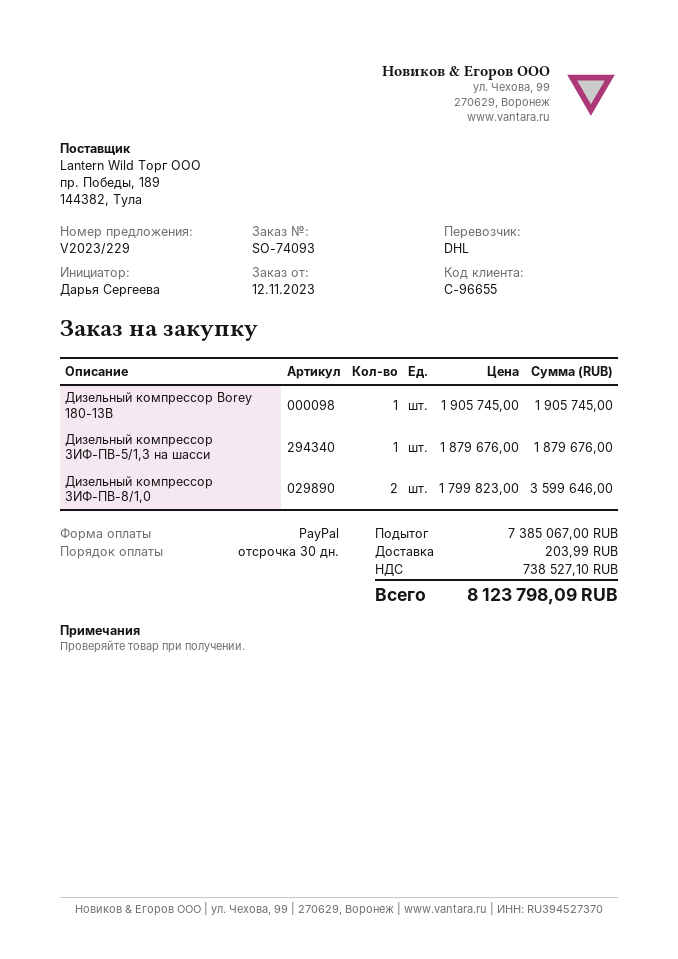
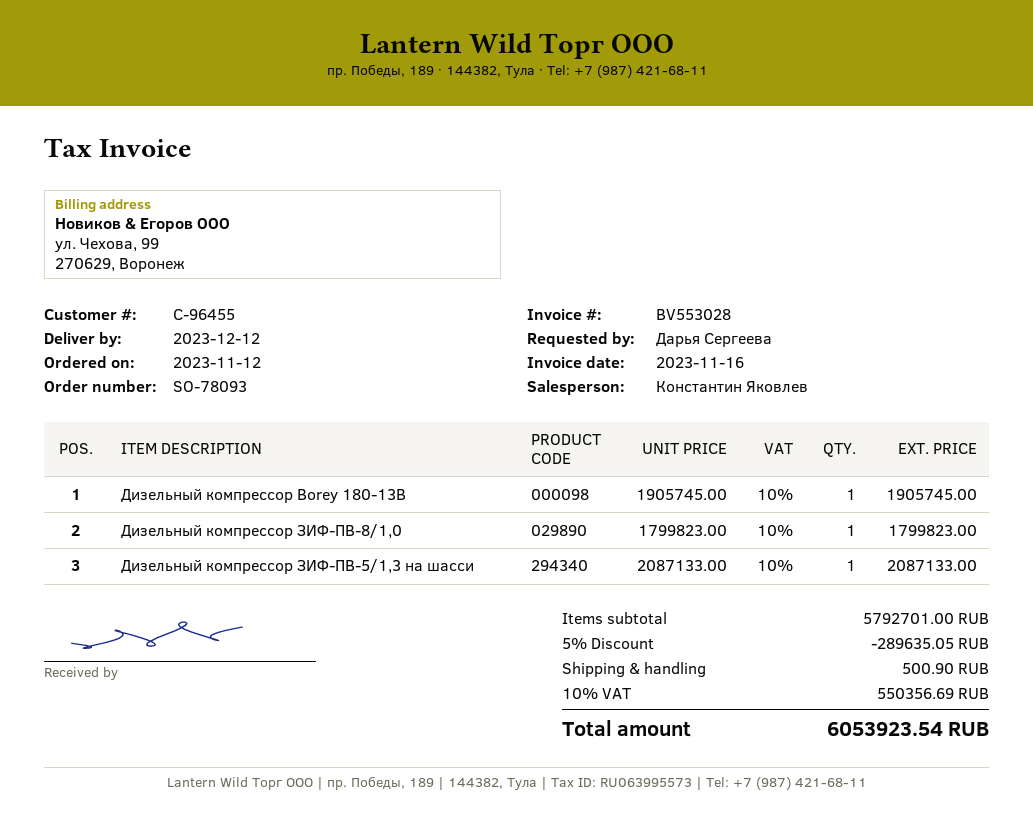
order number: SO-74093 -> SO-78093
customer number: C-96655 -> C-96455
Дизельный компрессор ЗИФ-ПВ-5/1,3 на шасси: 1 x 1879676.00 = 1879676.00 -> 1 x 2087133.00 = 2087133.00
Дизельный компрессор ЗИФ-ПВ-8/1,0: 2 x 1799823.00 = 3599646.00 -> 1 x 1799823.00 = 1799823.00
subtotal: 7385067.00 -> 5792701.00
discount: none -> 5% = 289635.05
shipping: 203.99 -> 500.90
tax: 738527.10 -> 550356.69
total: 8123798.09 -> 6053923.54

